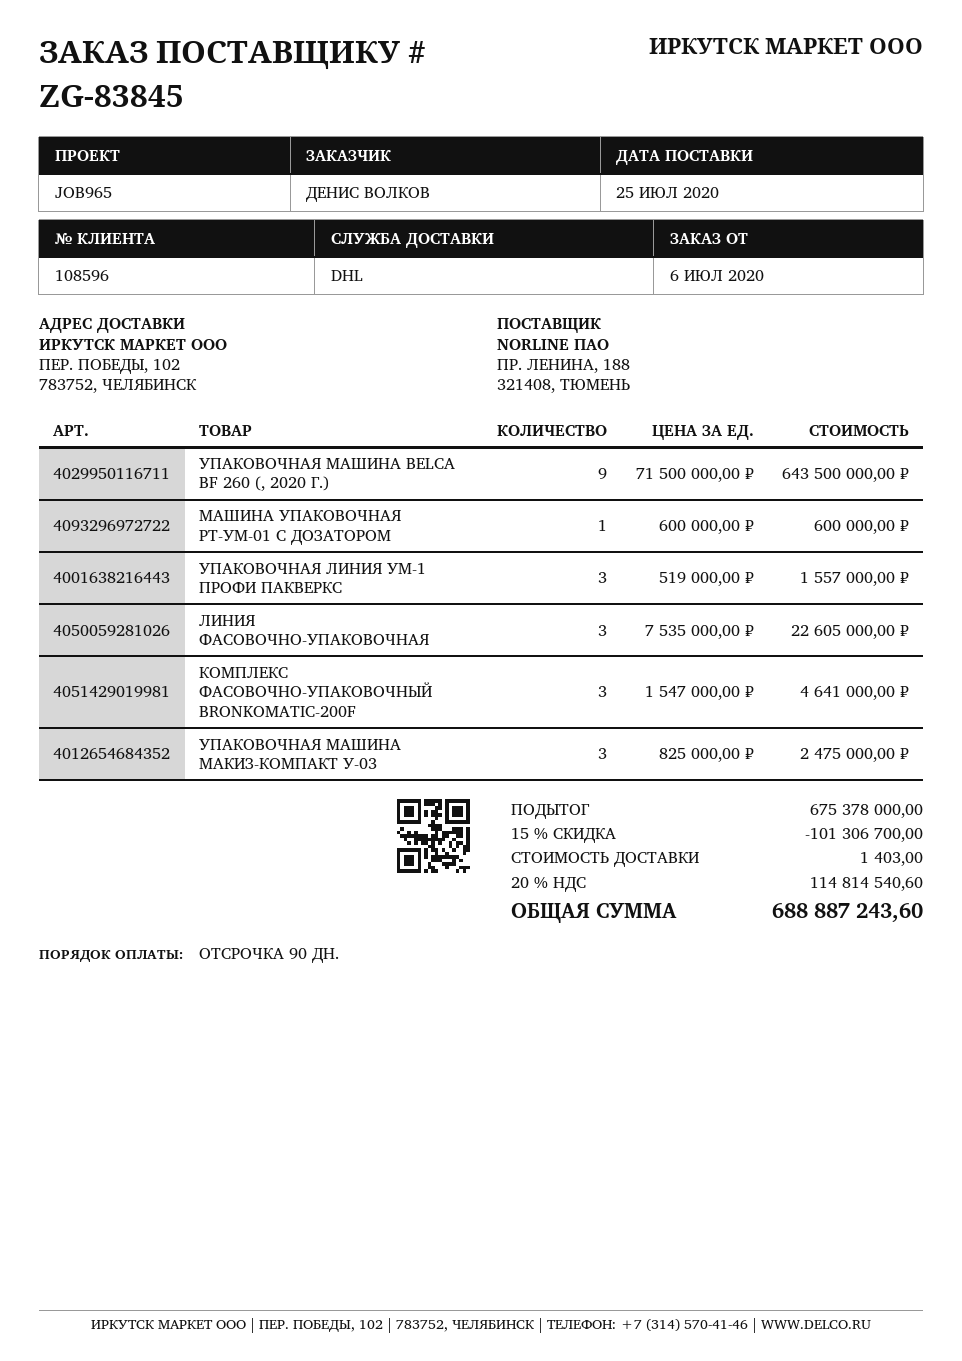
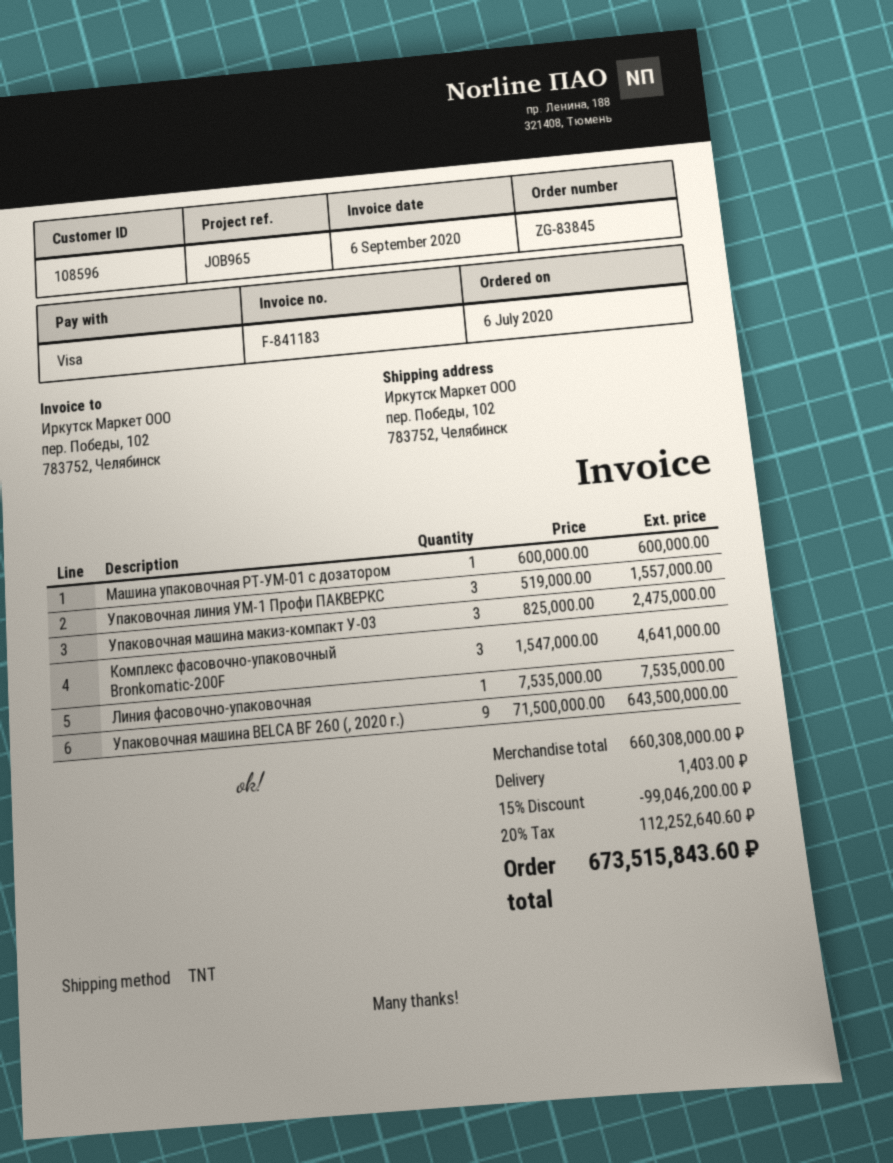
shipping method: DHL -> TNT
ЛИНИЯ ФАСОВОЧНО-УПАКОВОЧНАЯ: 3 x 7535000.00 = 22605000.00 -> 1 x 7535000.00 = 7535000.00
subtotal: 675378000.00 -> 660308000.00
discount: 15% = 101306700.00 -> 15% = 99046200.00
tax: 20% = 114814540.60 -> 20% = 112252640.60
total: 688887243.60 -> 673515843.60

